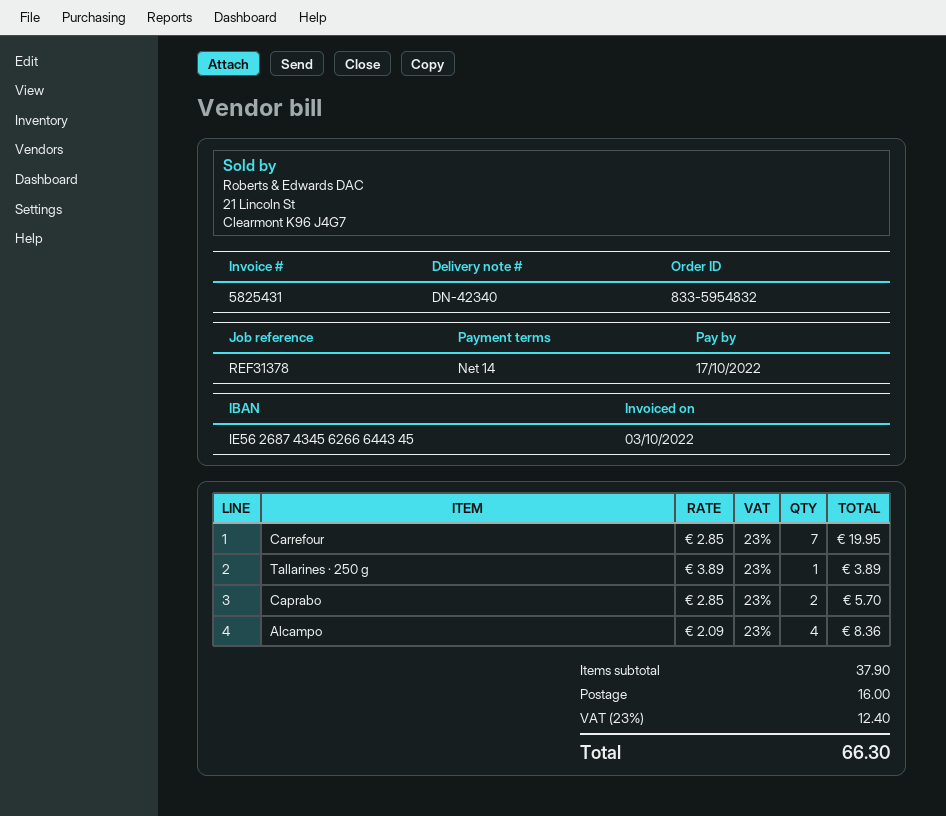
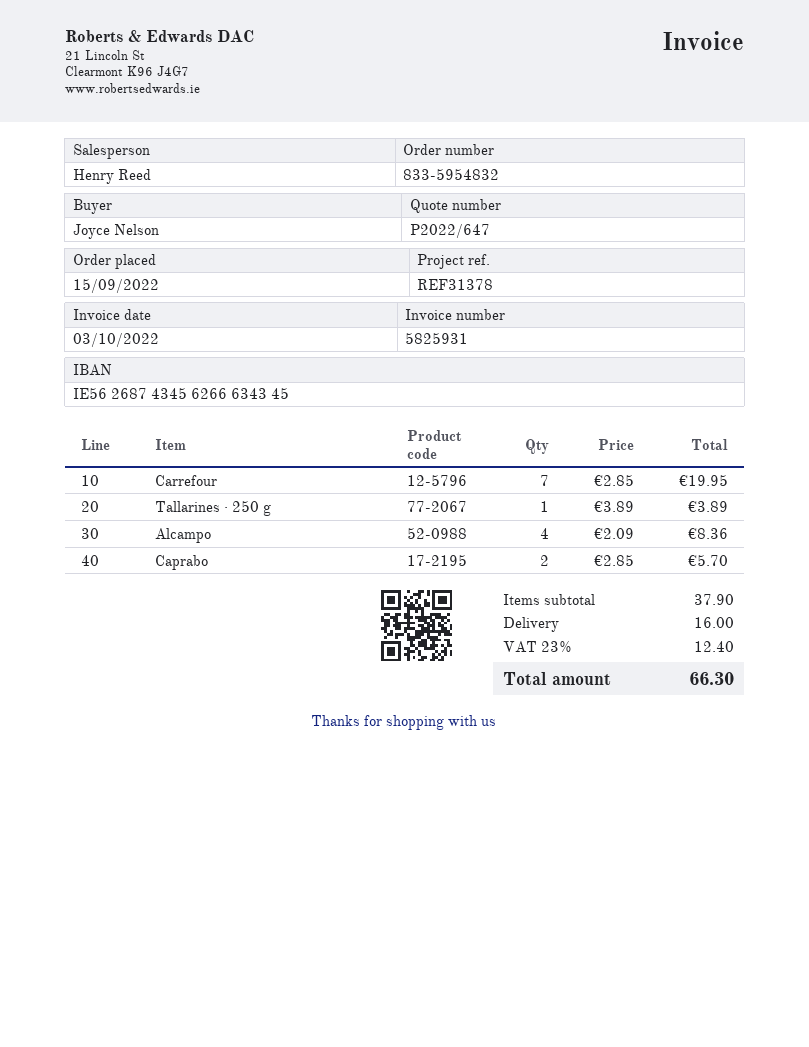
invoice number: 5825431 -> 5825931
bank account: IE56268743456266644345 -> IE56268743456266634345

